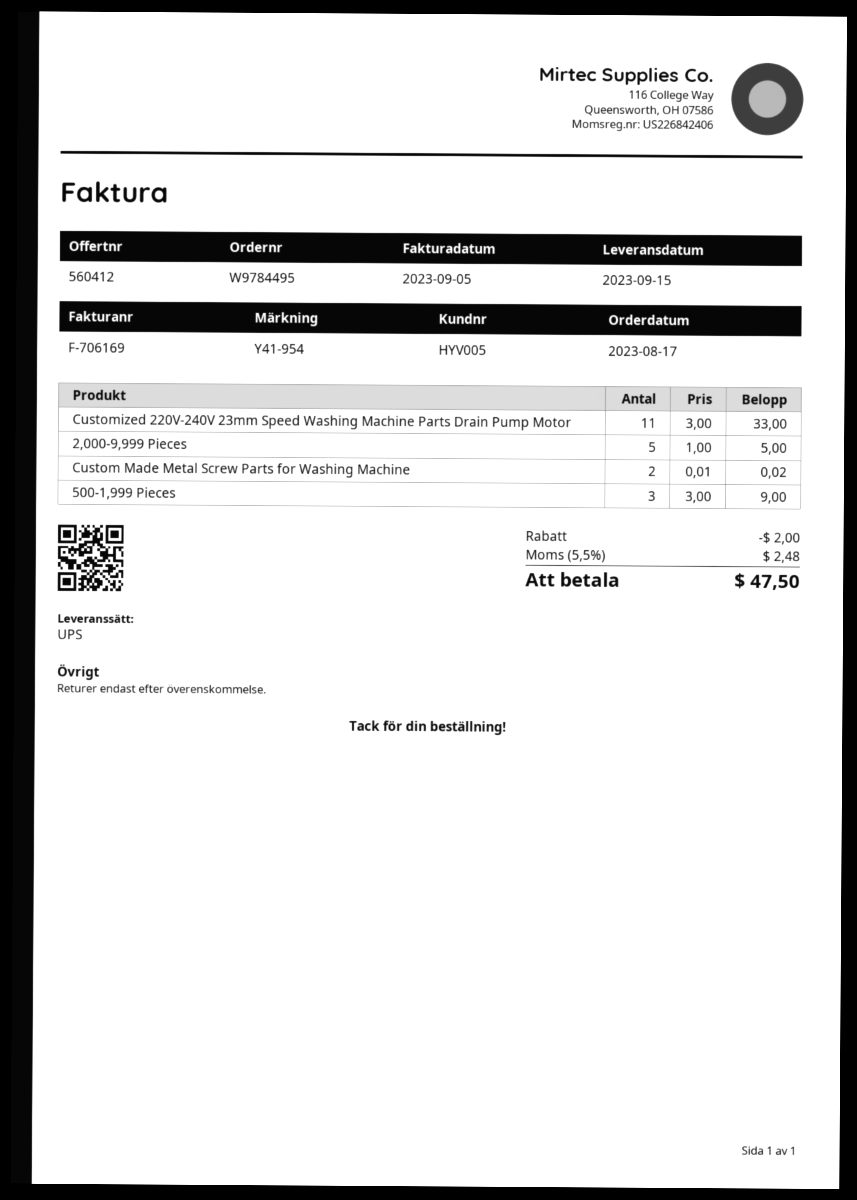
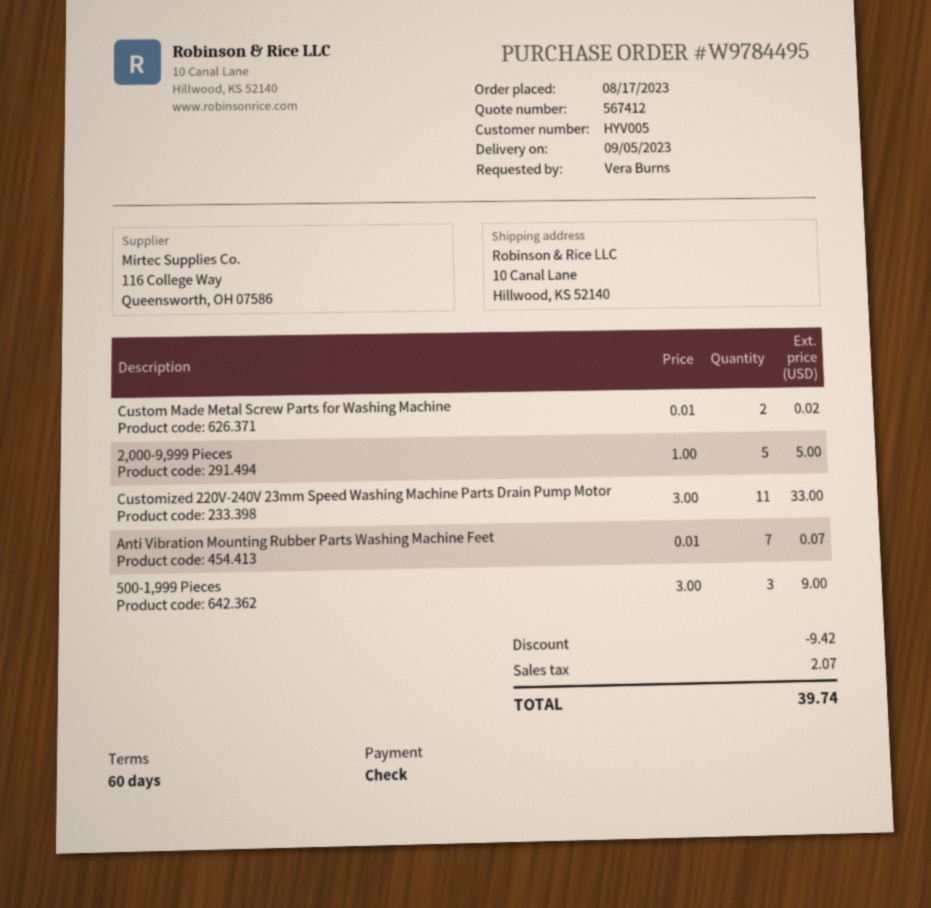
quote number: 560412 -> 567412
delivery date: 2023-09-15 -> 2023-09-05
Anti Vibration Mounting Rubber Parts Washing Machine Feet: none -> 7 x 0.01 = 0.07
discount: 2.00 -> 9.42
tax: 2.48 -> 2.07
total: 47.50 -> 39.74

